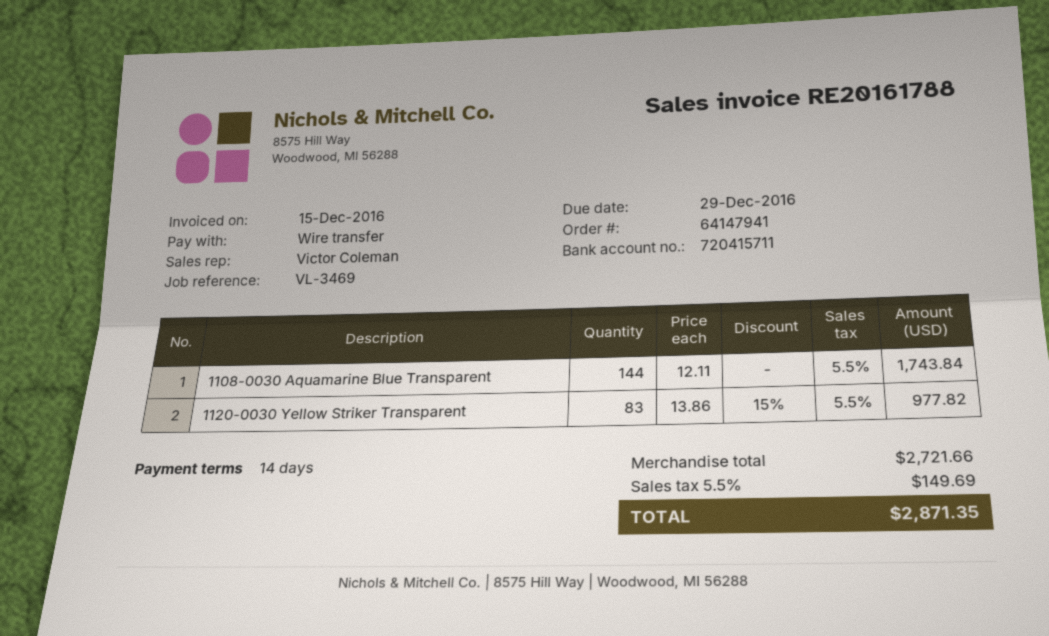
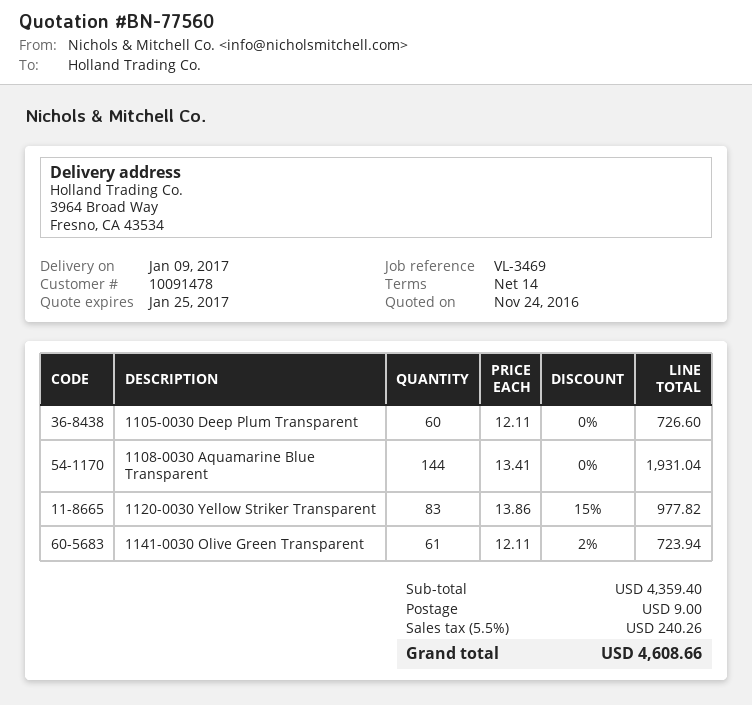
1108-0030 Aquamarine Blue Transparent: 144 x 12.11 = 1743.84 -> 144 x 13.41 = 1931.04
1105-0030 Deep Plum Transparent: none -> 60 x 12.11 = 726.60
1141-0030 Olive Green Transparent: none -> 61 x 12.11 - 2% = 723.94
subtotal: 2721.66 -> 4359.40
shipping: none -> 9.00
tax: 5.5% = 149.69 -> 5.5% = 240.26
total: 2871.35 -> 4608.66

